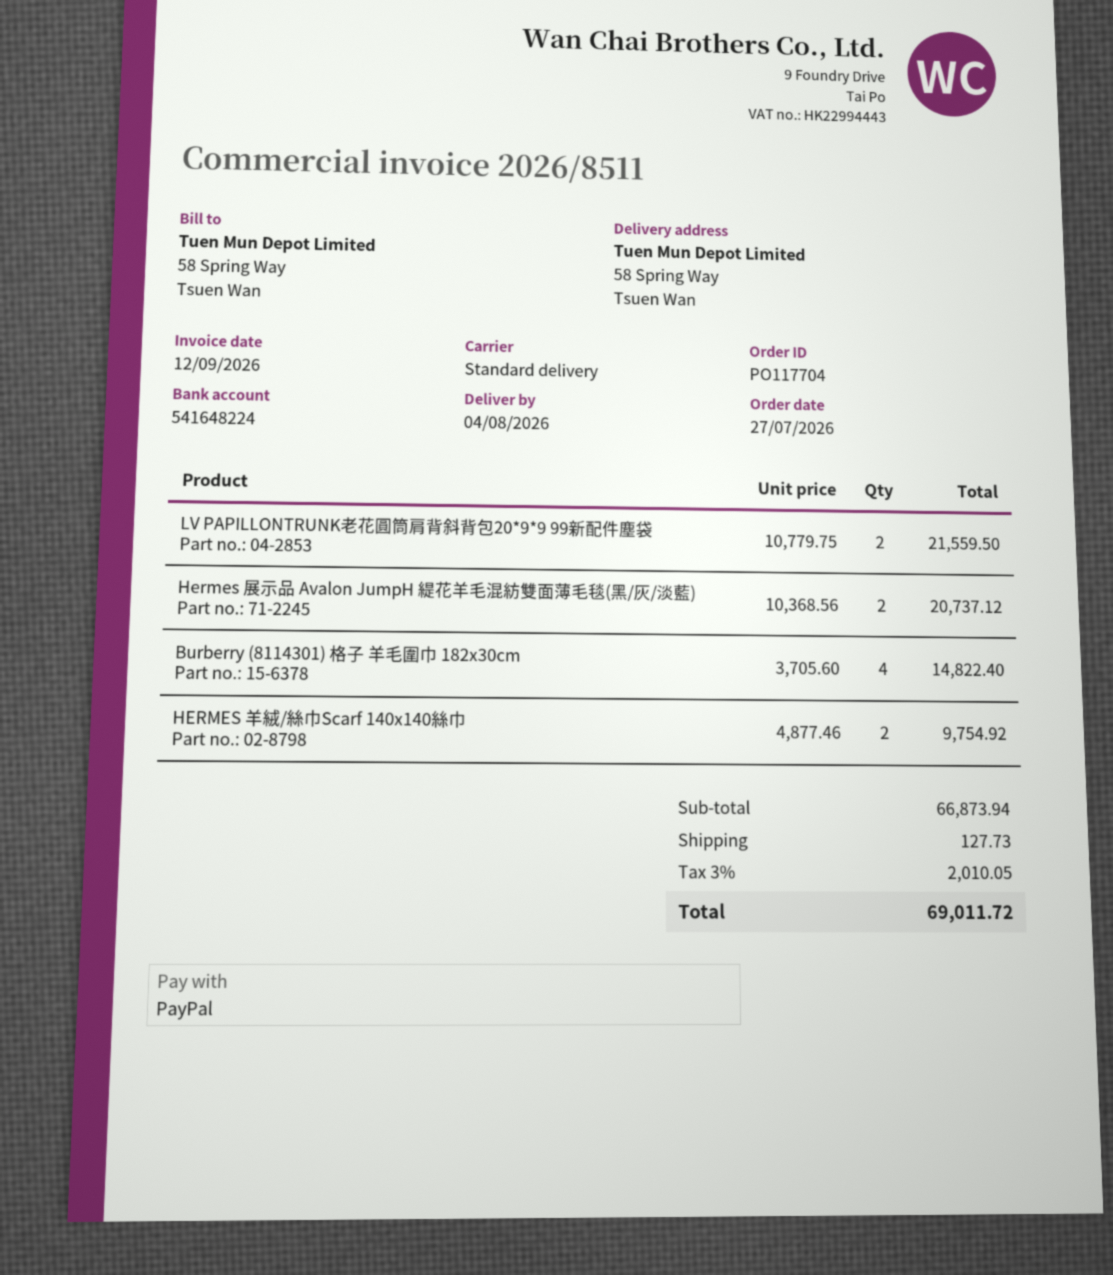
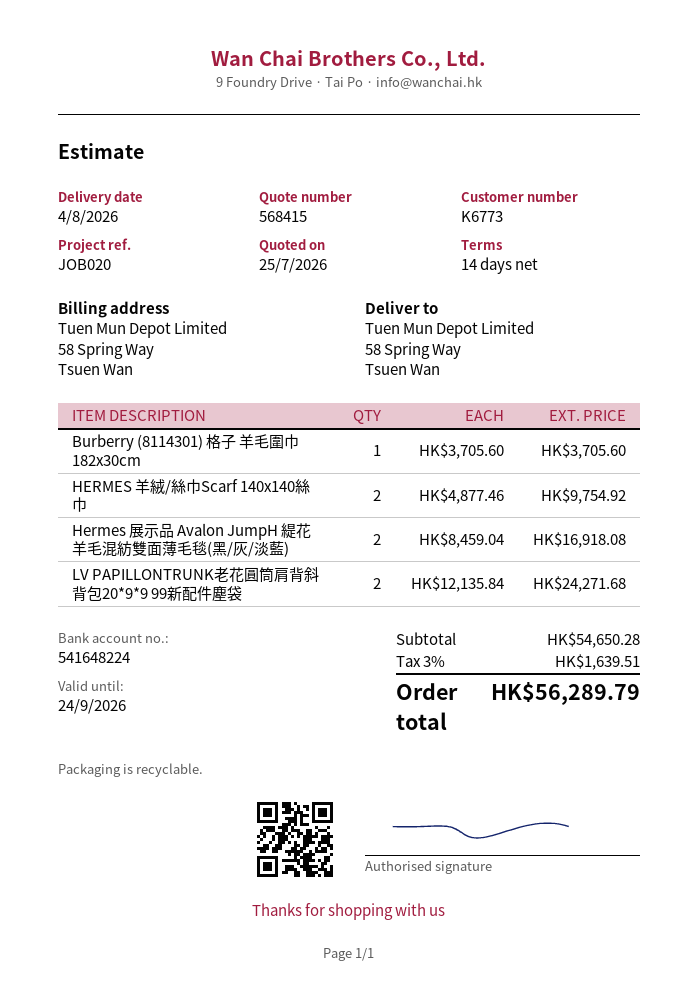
LV PAPILLONTRUNK老花圓筒肩背斜背包20*9*9 99新配件塵袋: 2 x 10779.75 = 21559.50 -> 2 x 12135.84 = 24271.68
Hermes 展示品 Avalon JumpH 緹花羊毛混紡雙面薄毛毯(黑/灰/淡藍): 2 x 10368.56 = 20737.12 -> 2 x 8459.04 = 16918.08
Burberry (8114301) 格子 羊毛圍巾 182x30cm: 4 x 3705.60 = 14822.40 -> 1 x 3705.60 = 3705.60
subtotal: 66873.94 -> 54650.28
shipping: 127.73 -> none
tax: 3% = 2010.05 -> 3% = 1639.51
total: 69011.72 -> 56289.79

